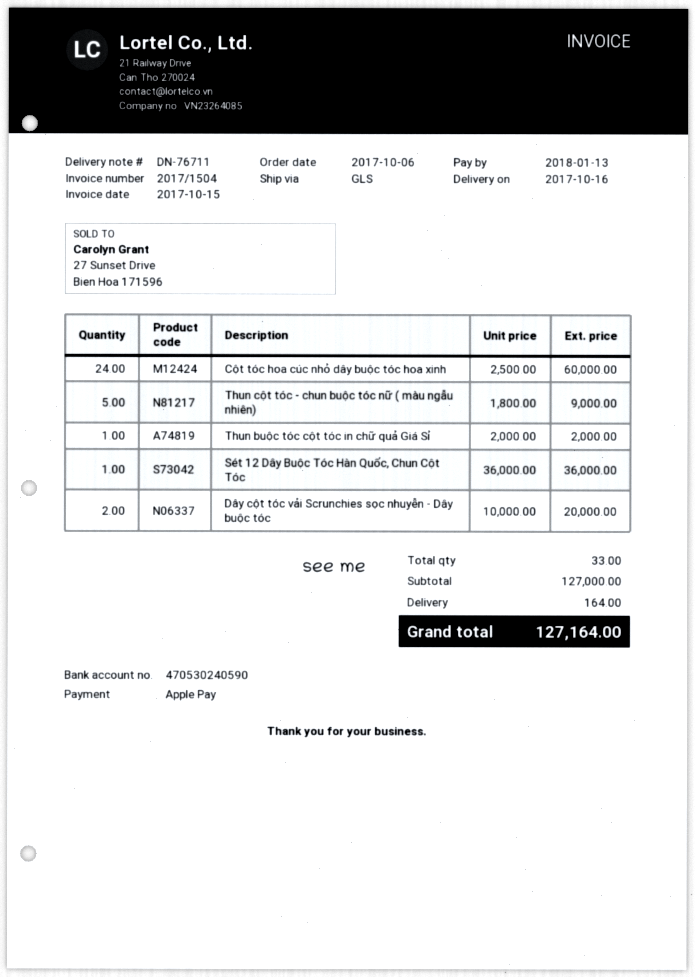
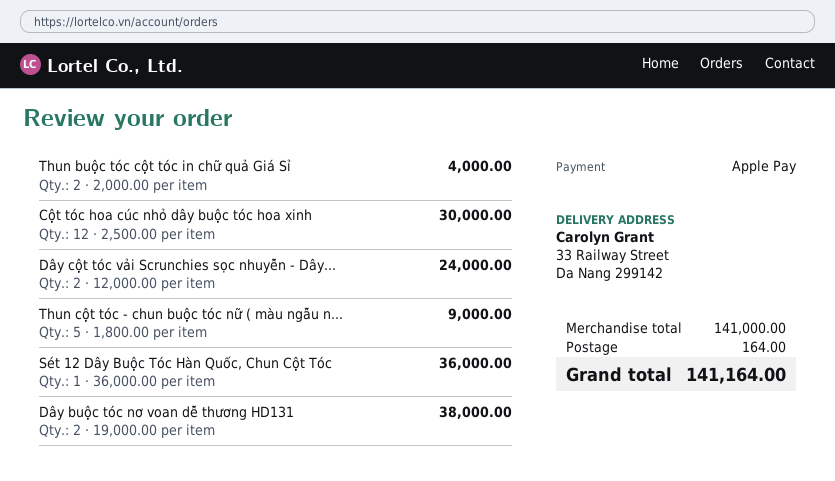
Cột tóc hoa cúc nhỏ dây buộc tóc hoa xinh: 24 x 2500.00 = 60000.00 -> 12 x 2500.00 = 30000.00
Thun buộc tóc cột tóc in chữ quả Giá Sỉ: 1 x 2000.00 = 2000.00 -> 2 x 2000.00 = 4000.00
Dây cột tóc vải Scrunchies sọc nhuyễn - Dây buộc tóc: 2 x 10000.00 = 20000.00 -> 2 x 12000.00 = 24000.00
Dây buộc tóc nơ voan dễ thương HD131: none -> 2 x 19000.00 = 38000.00
subtotal: 127000.00 -> 141000.00
total: 127164.00 -> 141164.00

